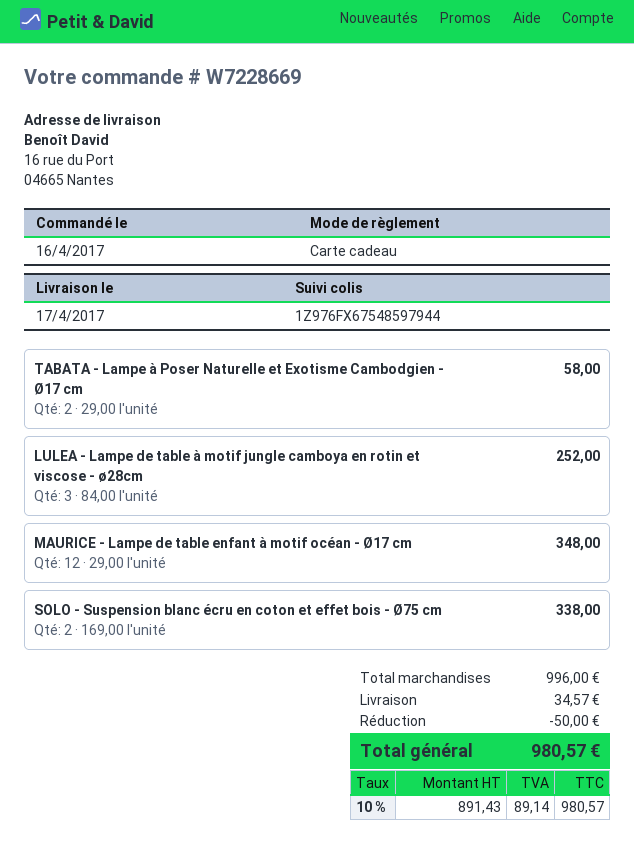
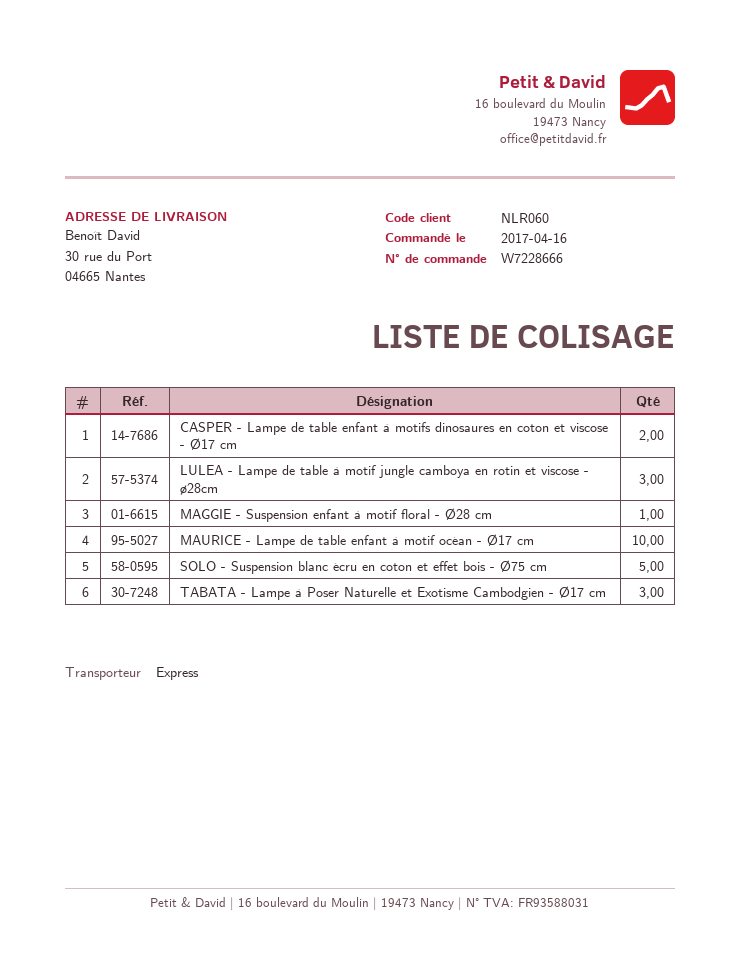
order number: W7228669 -> W7228666
ship to: 16 rue du Port, 04665 Nantes -> 30 rue du Port, 04665 Nantes
TABATA - Lampe à Poser Naturelle et Exotisme Cambodgien - Ø17 cm: 2 -> 3
MAURICE - Lampe de table enfant à motif océan - Ø17 cm: 12 -> 10
SOLO - Suspension blanc écru en coton et effet bois - Ø75 cm: 2 -> 5
CASPER - Lampe de table enfant à motifs dinosaures en coton et viscose - Ø17 cm: none -> 2
MAGGIE - Suspension enfant à motif floral - Ø28 cm: none -> 1

